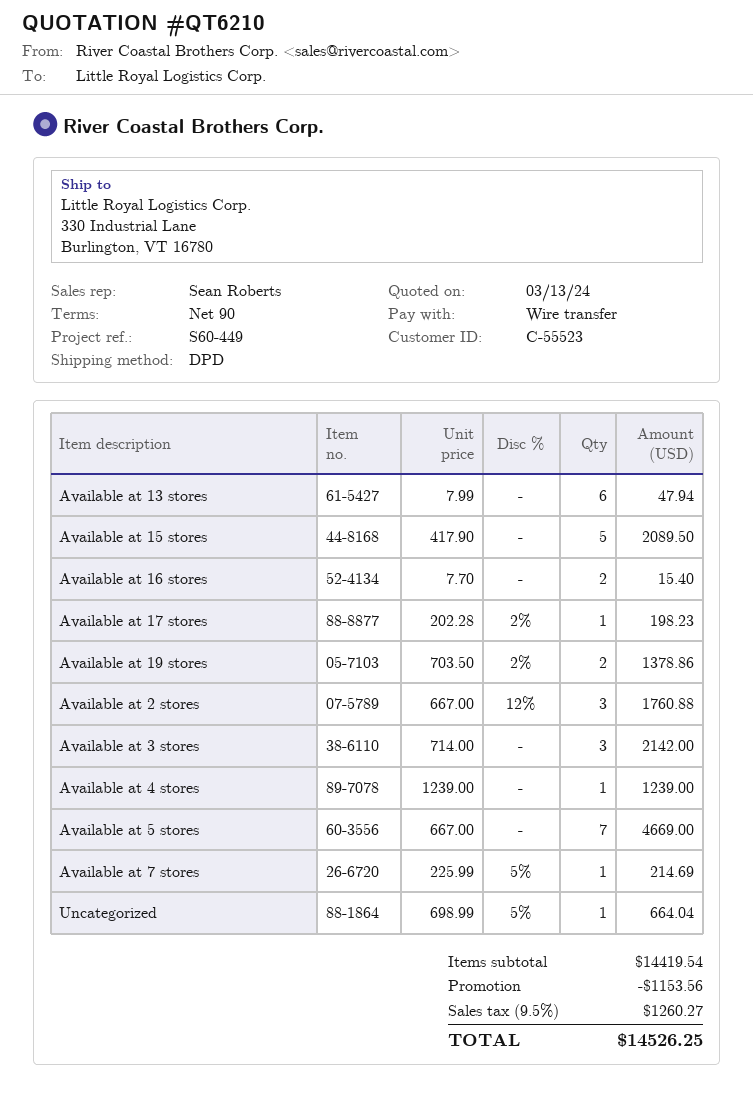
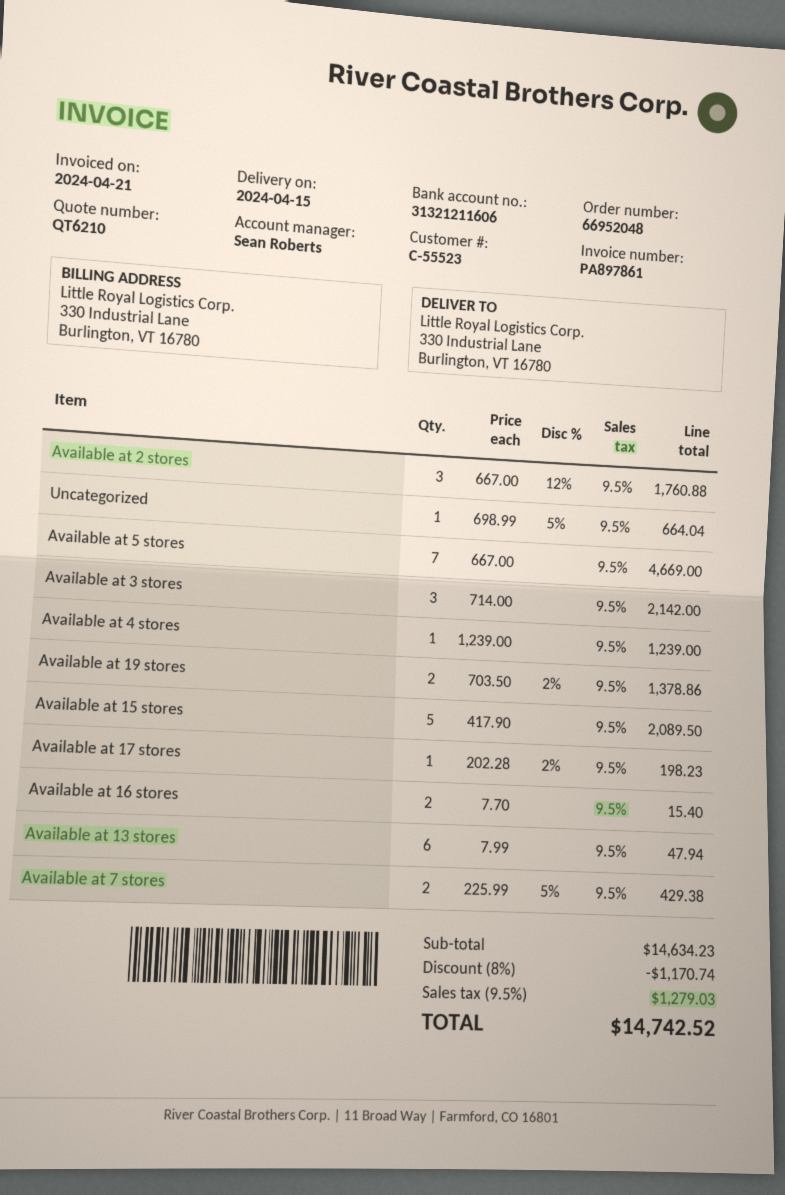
Available at 7 stores: 1 x 225.99 - 5% = 214.69 -> 2 x 225.99 - 5% = 429.38
subtotal: 14419.54 -> 14634.23
discount: 1153.56 -> 1170.74
tax: 9.5% = 1260.27 -> 9.5% = 1279.03
total: 14526.25 -> 14742.52

